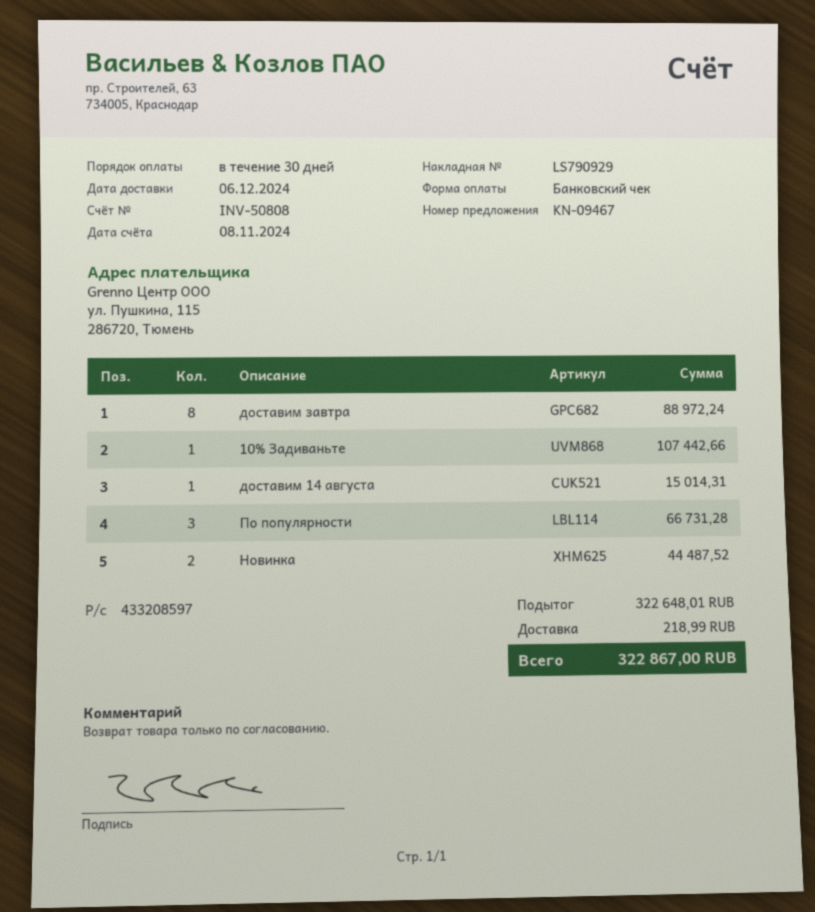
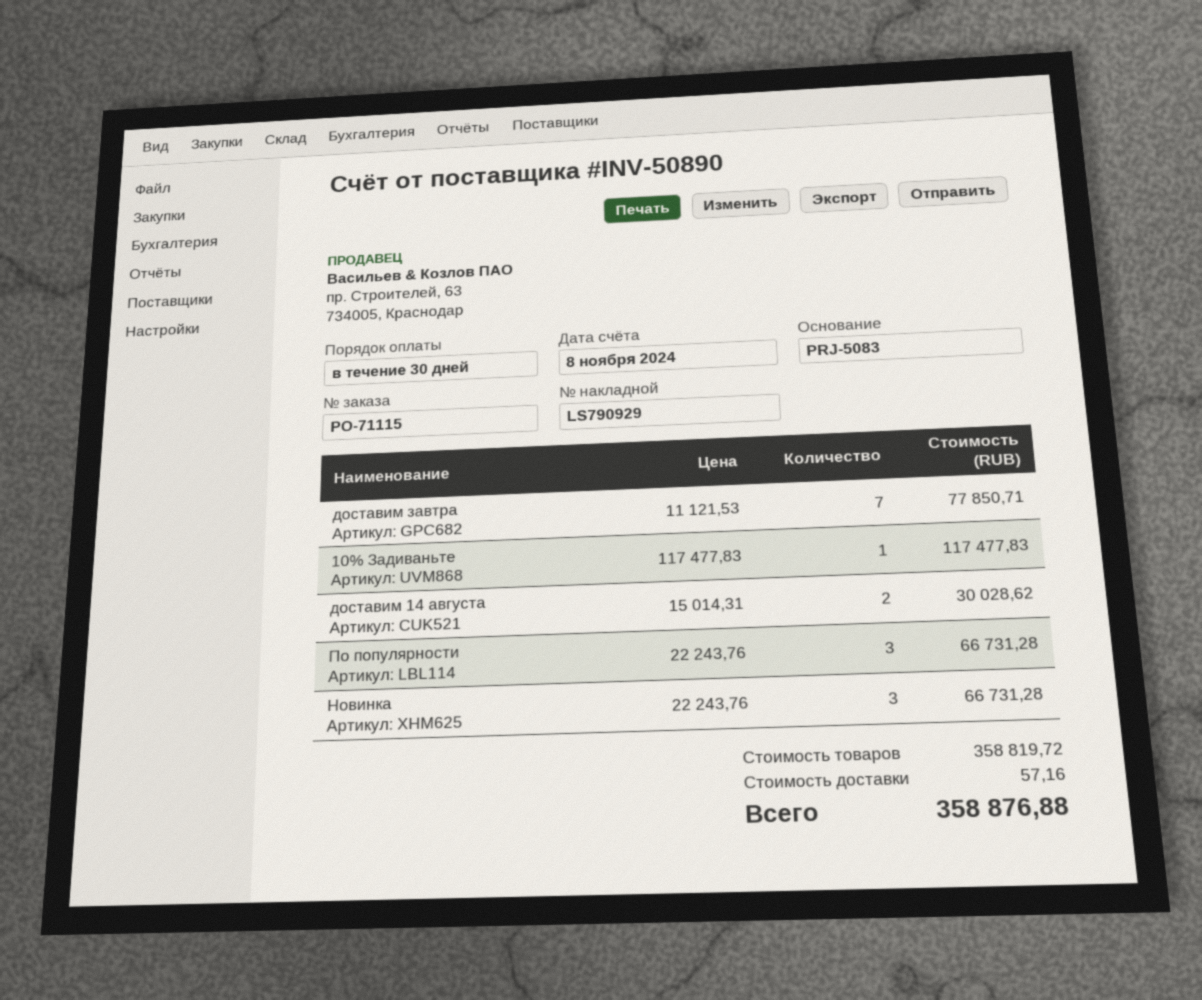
invoice number: INV-50808 -> INV-50890
доставим завтра: 8 for 88972.24 -> 7 for 77850.71
10% Задиваньте: 1 for 107442.66 -> 1 for 117477.83
доставим 14 августа: 1 for 15014.31 -> 2 for 30028.62
Новинка: 2 for 44487.52 -> 3 for 66731.28
subtotal: 322648.01 -> 358819.72
shipping: 218.99 -> 57.16
total: 322867.00 -> 358876.88

